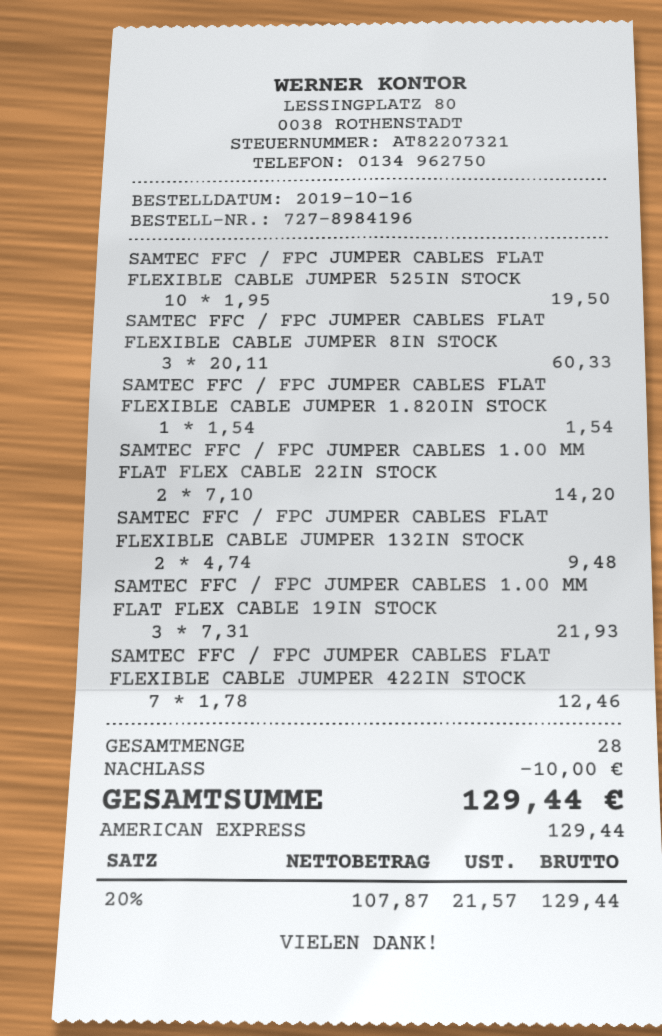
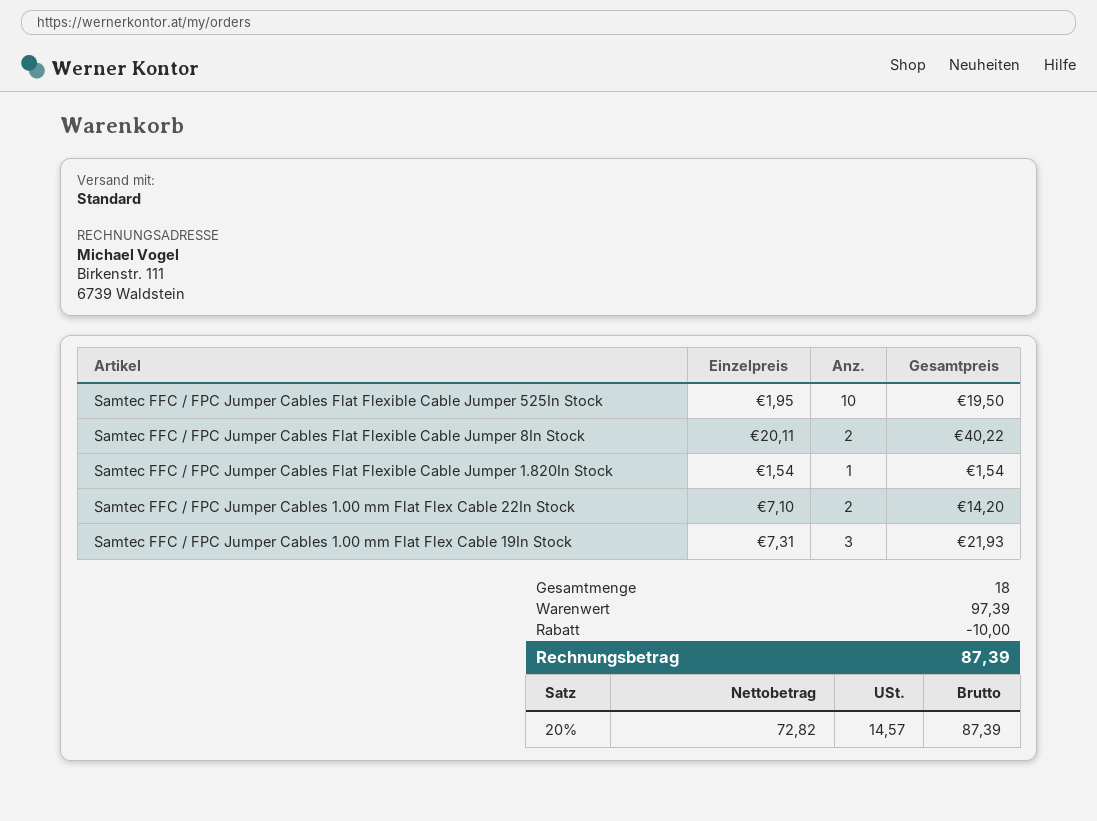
SAMTEC FFC / FPC JUMPER CABLES FLAT FLEXIBLE CABLE JUMPER 8IN STOCK: 3 x 20.11 = 60.33 -> 2 x 20.11 = 40.22
SAMTEC FFC / FPC JUMPER CABLES FLAT FLEXIBLE CABLE JUMPER 132IN STOCK: 2 x 4.74 = 9.48 -> none
SAMTEC FFC / FPC JUMPER CABLES FLAT FLEXIBLE CABLE JUMPER 422IN STOCK: 7 x 1.78 = 12.46 -> none
total quantity: 28 -> 18
net: 107.87 -> 72.82
tax: 20% = 21.57 -> 20% = 14.57
total: 129.44 -> 87.39

